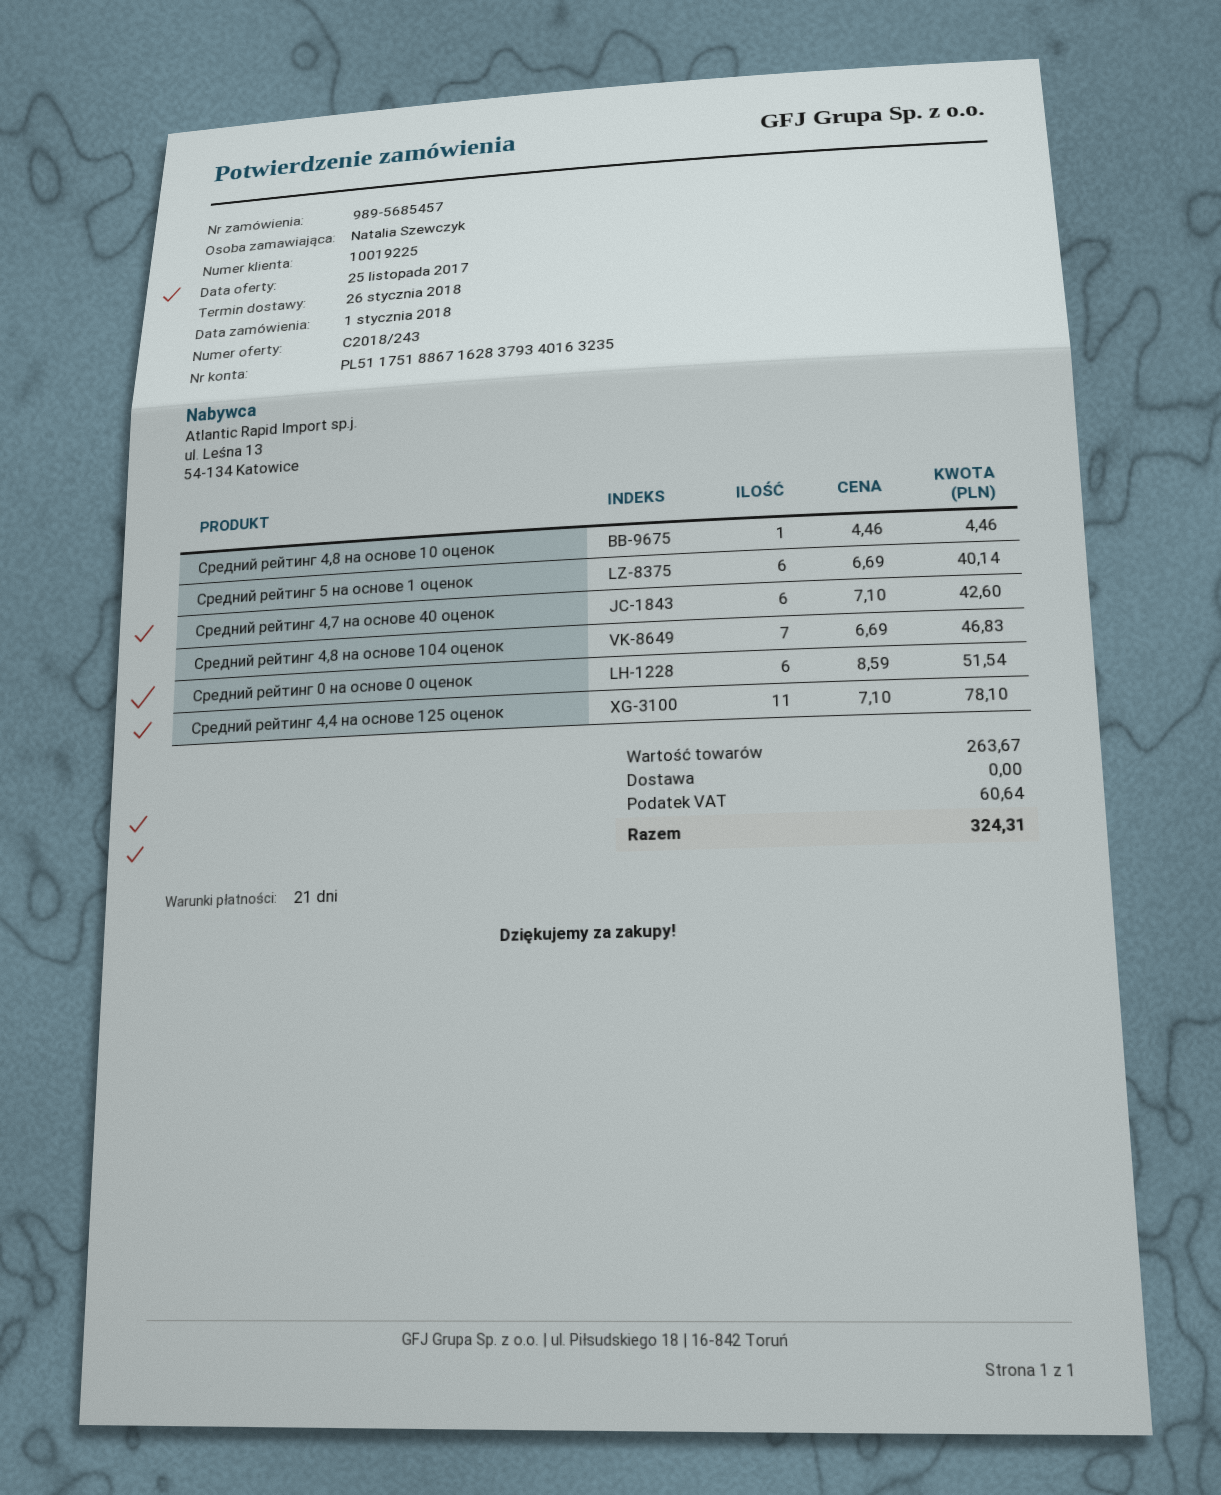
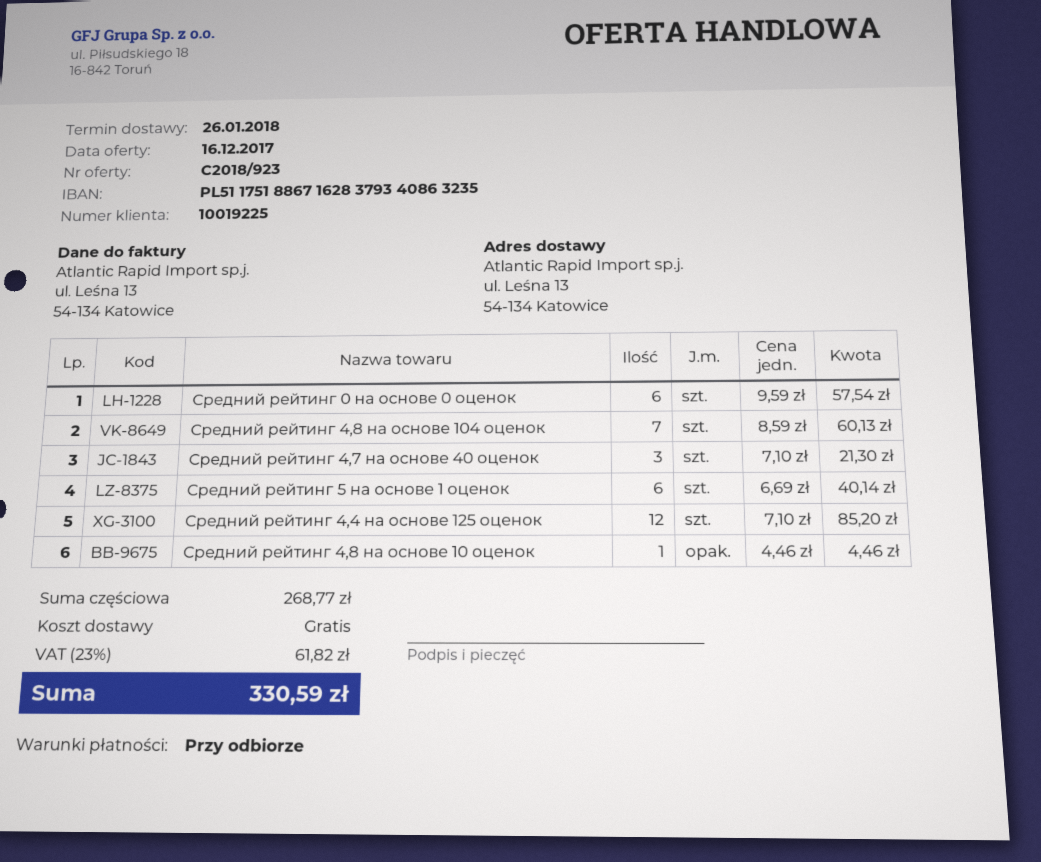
quote number: C2018/243 -> C2018/923
quote date: 2017-11-25 -> 2017-12-16
payment terms: 21 days -> on receipt
bank account: PL51175188671628379340163235 -> PL51175188671628379340863235
Средний рейтинг 4,7 на основе 40 оценок: 6 x 7.10 = 42.60 -> 3 x 7.10 = 21.30
Средний рейтинг 4,8 на основе 104 оценок: 7 x 6.69 = 46.83 -> 7 x 8.59 = 60.13
Средний рейтинг 0 на основе 0 оценок: 6 x 8.59 = 51.54 -> 6 x 9.59 = 57.54
Средний рейтинг 4,4 на основе 125 оценок: 11 x 7.10 = 78.10 -> 12 x 7.10 = 85.20
subtotal: 263.67 -> 268.77
tax: 60.64 -> 61.82
total: 324.31 -> 330.59

